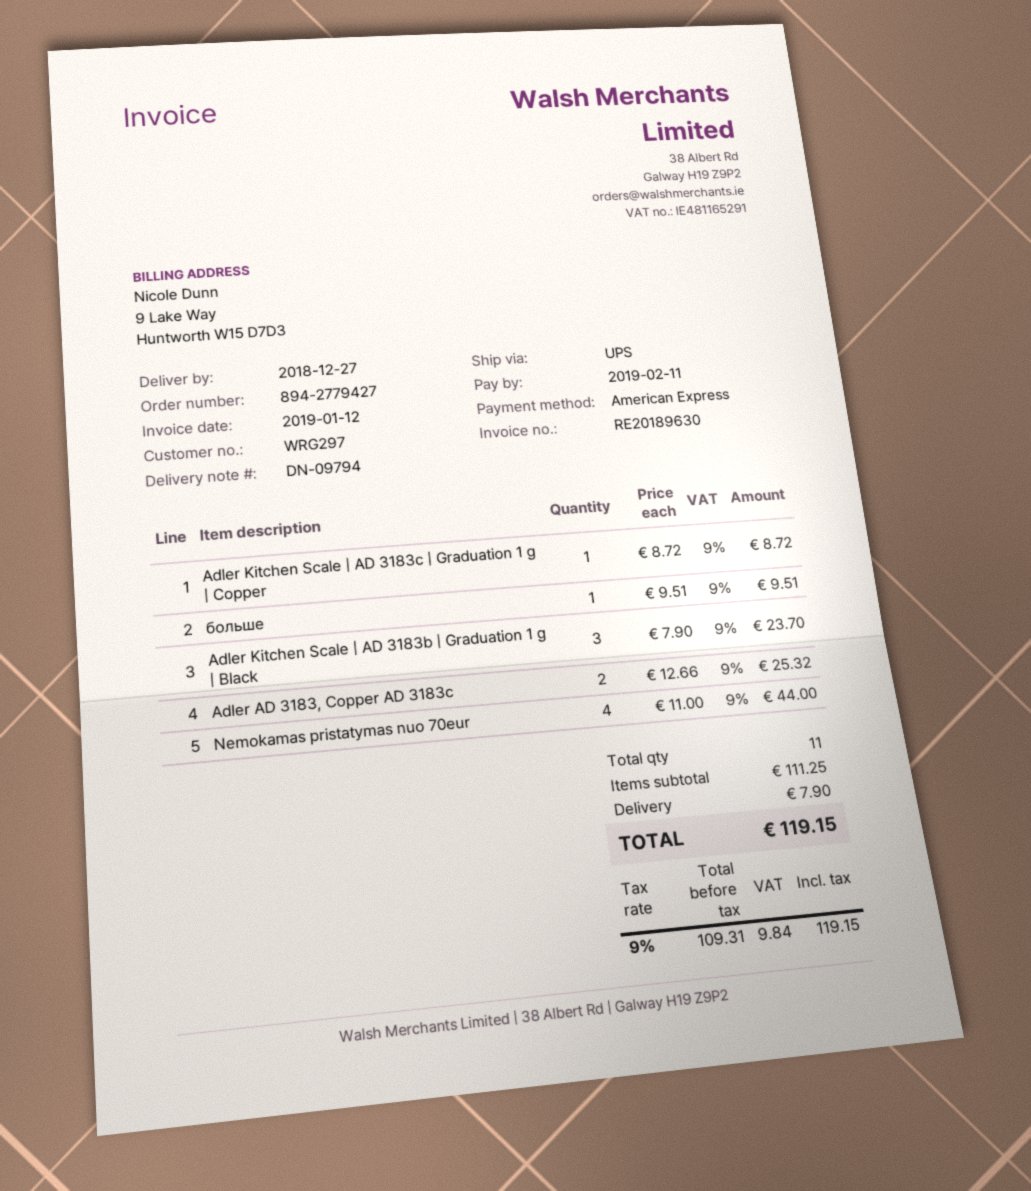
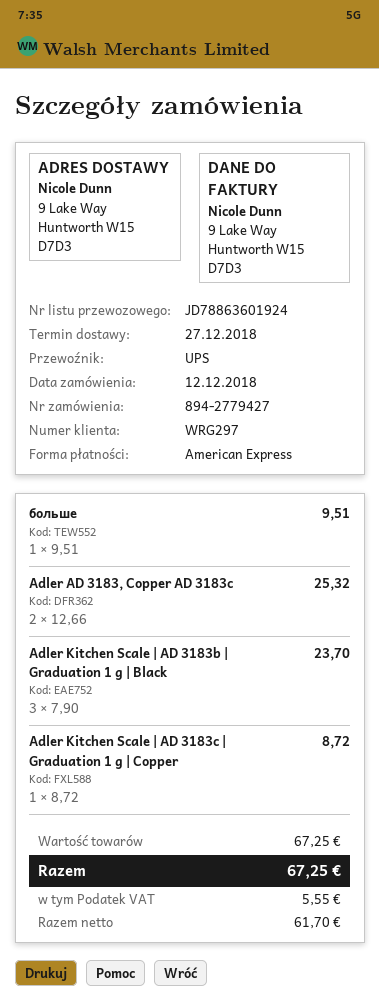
Nemokamas pristatymas nuo 70eur: 4 x 11.00 = 44.00 -> none
subtotal: 111.25 -> 67.25
shipping: 7.90 -> none
net: 109.31 -> 61.70
tax: 9.84 -> 5.55
total: 119.15 -> 67.25

